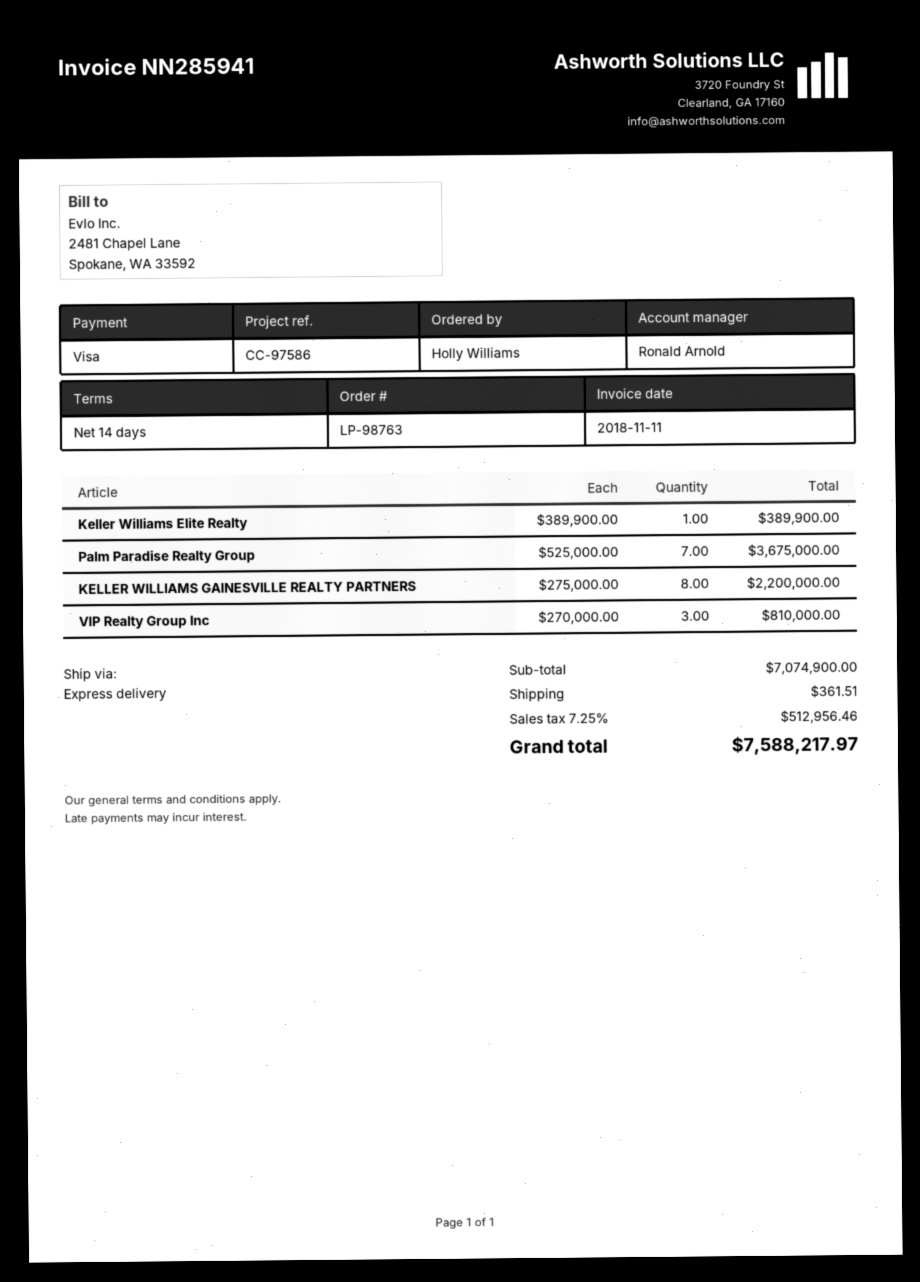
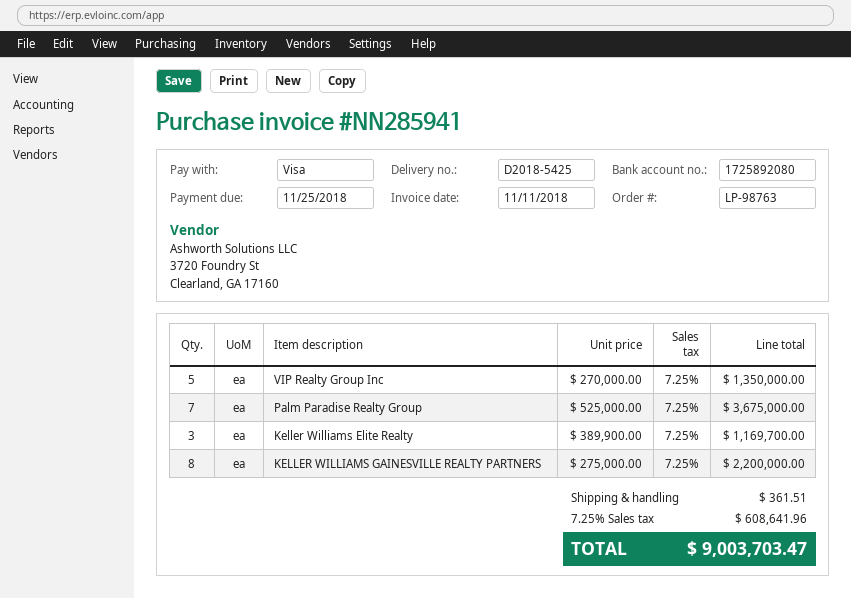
Keller Williams Elite Realty: 1 x 389900.00 = 389900.00 -> 3 x 389900.00 = 1169700.00
VIP Realty Group Inc: 3 x 270000.00 = 810000.00 -> 5 x 270000.00 = 1350000.00
tax: 7.25% = 512956.46 -> 7.25% = 608641.96
total: 7588217.97 -> 9003703.47

